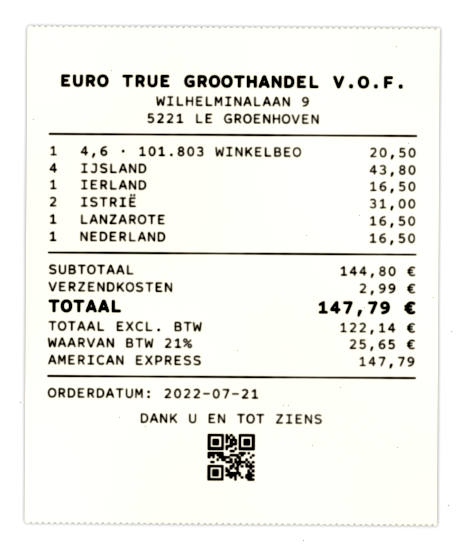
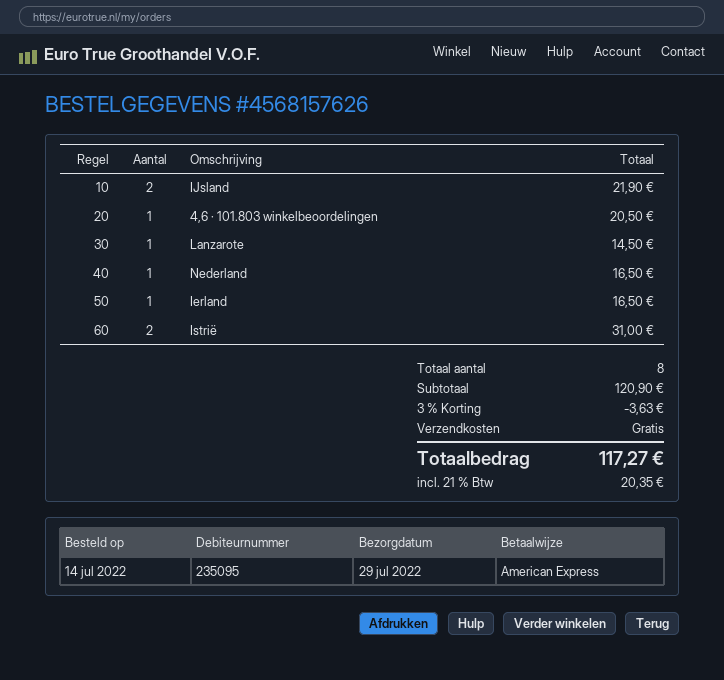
order date: 2022-07-21 -> 2022-07-14
IJSLAND: 4 for 43.80 -> 2 for 21.90
LANZAROTE: 1 for 16.50 -> 1 for 14.50
subtotal: 144.80 -> 120.90
discount: none -> 3% = 3.63
shipping: 2.99 -> 0.00
tax: 21% = 25.65 -> 21% = 20.35
total: 147.79 -> 117.27

